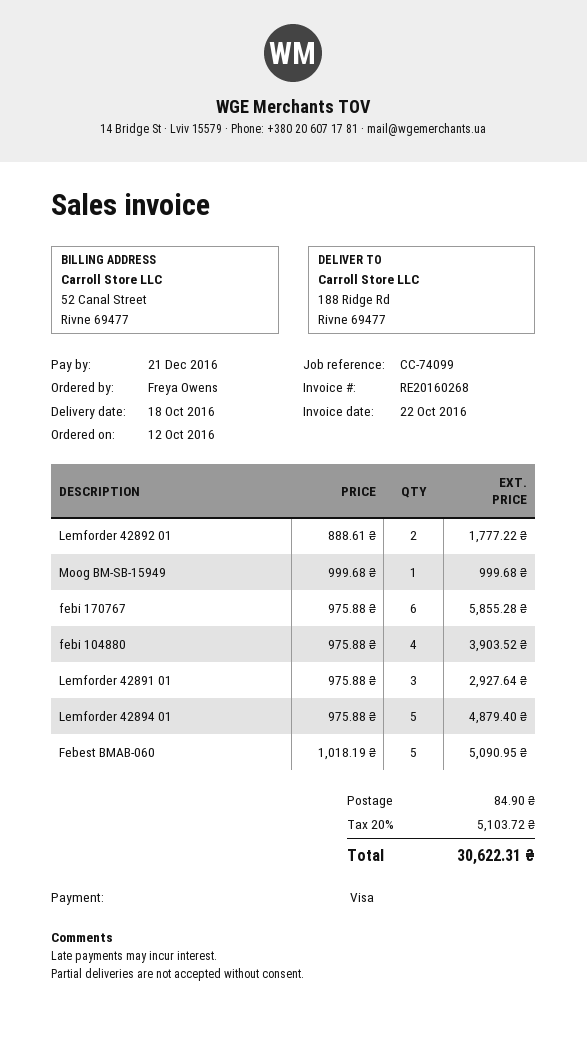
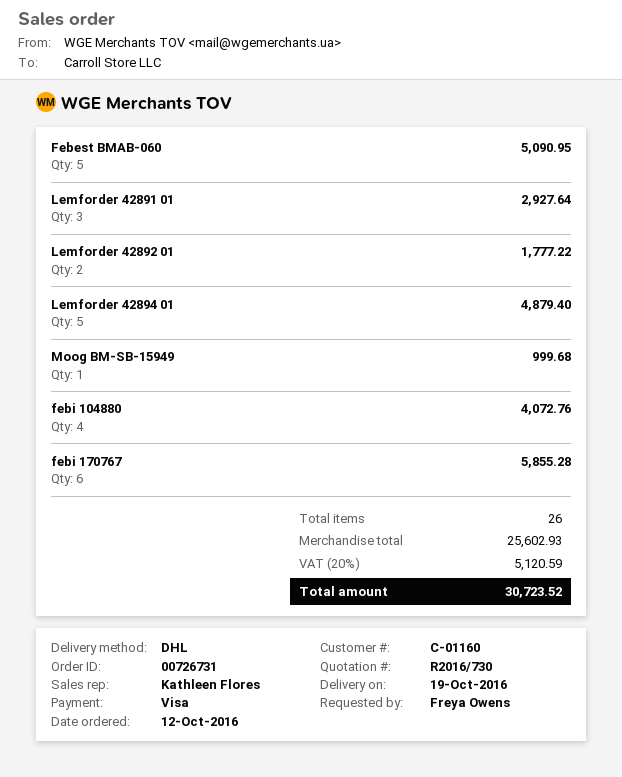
delivery date: 2016-10-18 -> 2016-10-19
febi 104880: 4 for 3903.52 -> 4 for 4072.76
shipping: 84.90 -> none
tax: 20% = 5103.72 -> 20% = 5120.59
total: 30622.31 -> 30723.52

